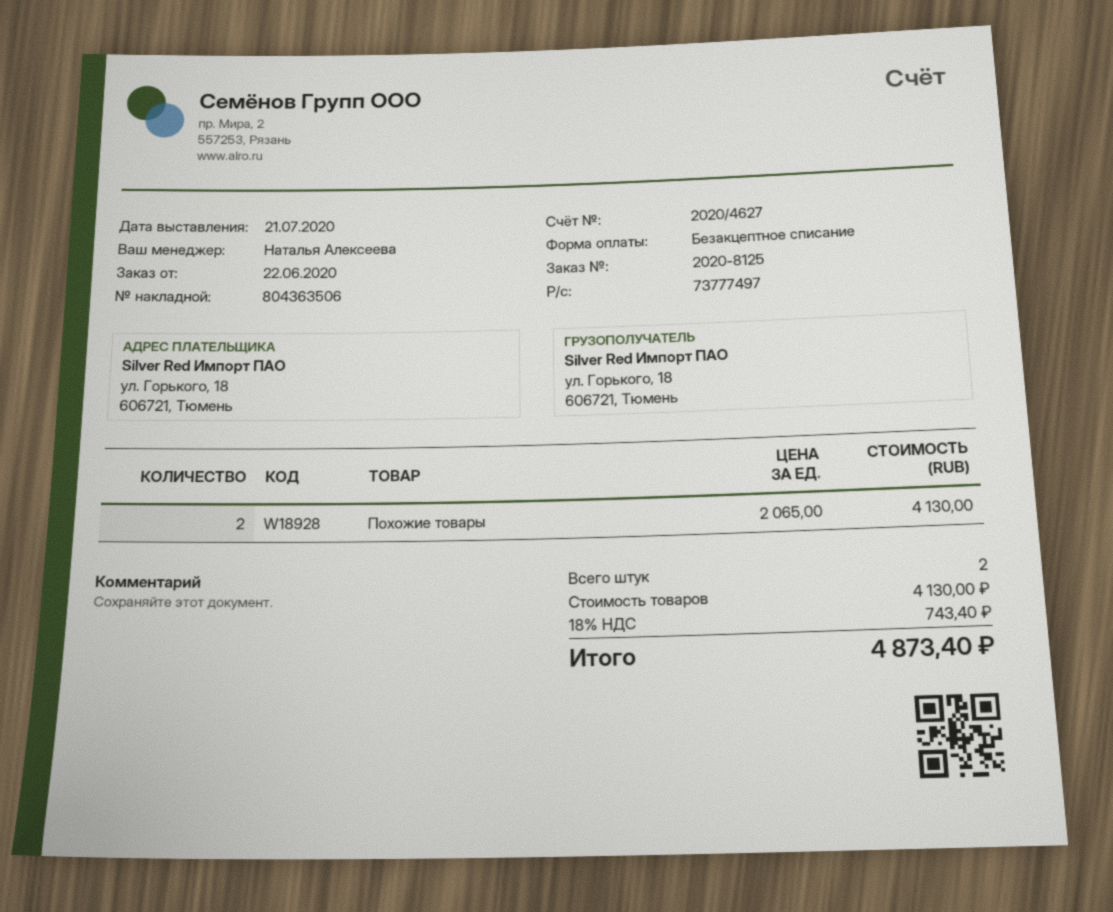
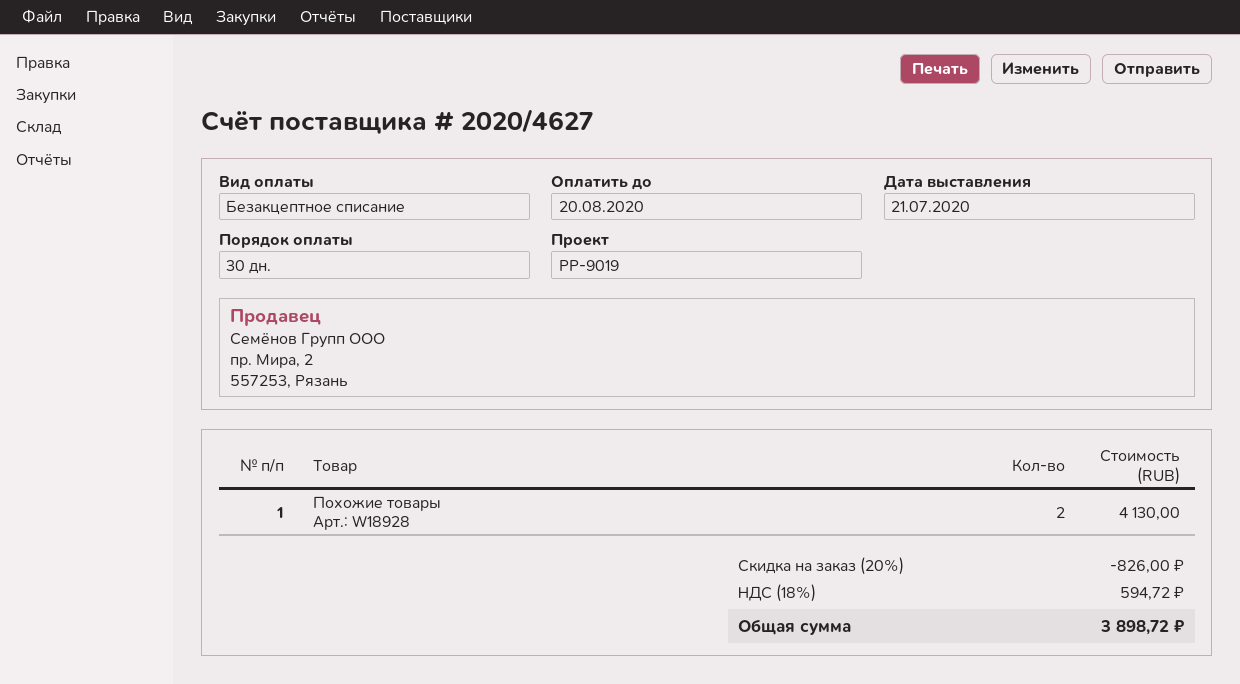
discount: none -> 20% = 826.00
tax: 18% = 743.40 -> 18% = 594.72
total: 4873.40 -> 3898.72

